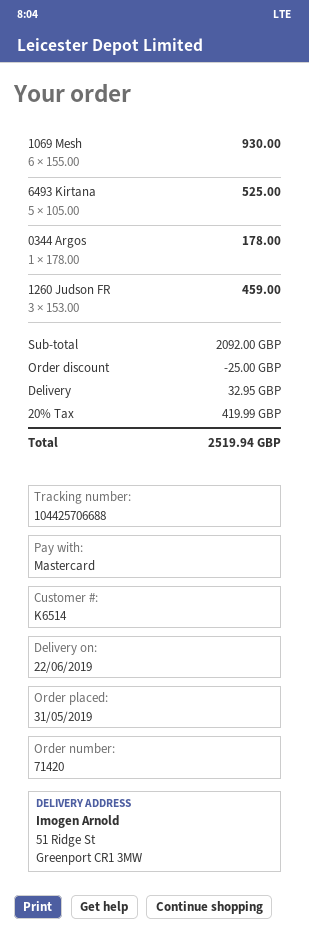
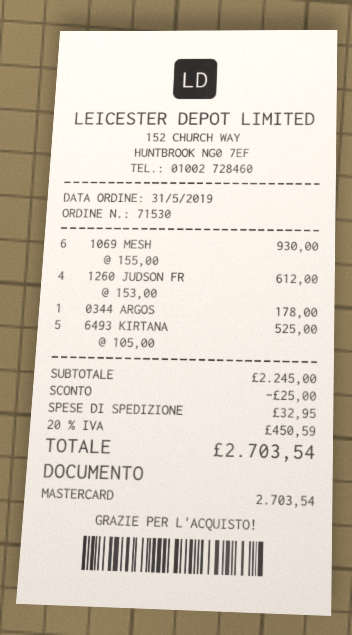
order number: 71420 -> 71530
1260 Judson FR: 3 x 153.00 = 459.00 -> 4 x 153.00 = 612.00
subtotal: 2092.00 -> 2245.00
tax: 20% = 419.99 -> 20% = 450.59
total: 2519.94 -> 2703.54

